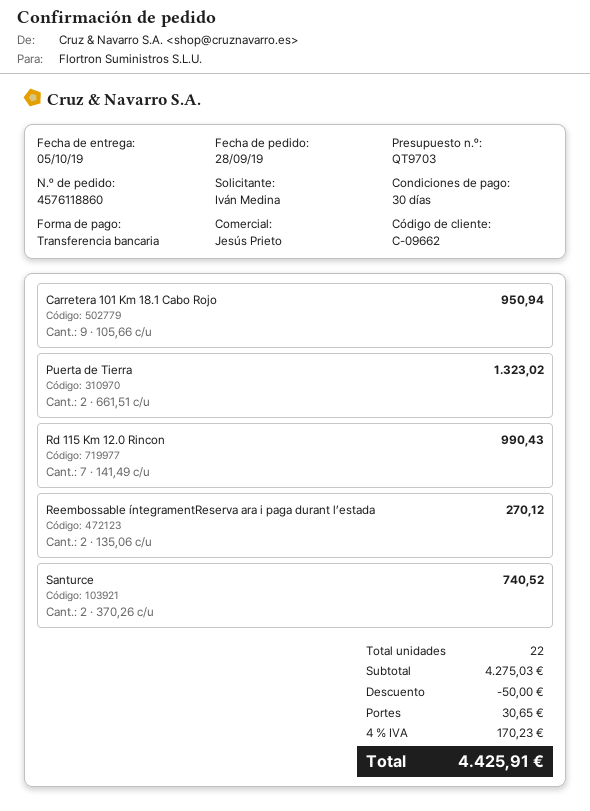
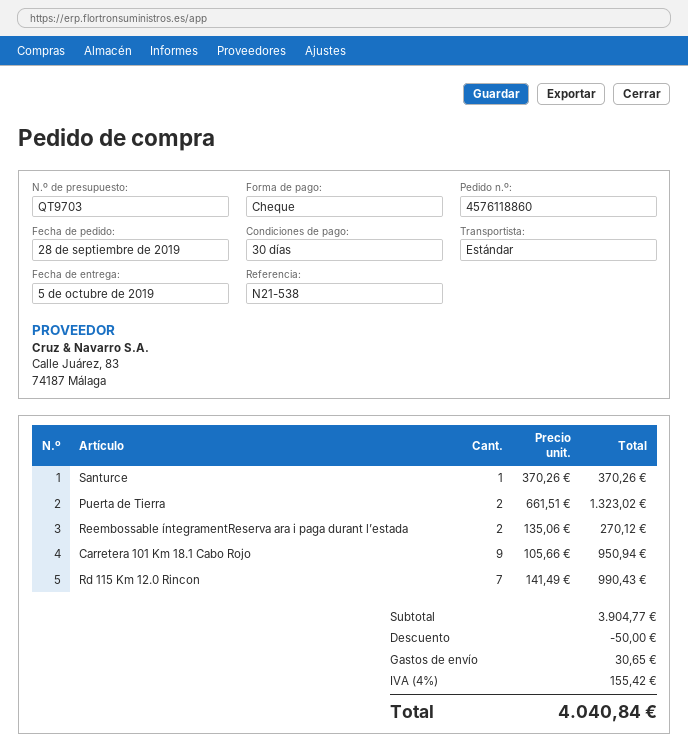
payment method: bank transfer -> cheque
Santurce: 2 x 370.26 = 740.52 -> 1 x 370.26 = 370.26
subtotal: 4275.03 -> 3904.77
tax: 4% = 170.23 -> 4% = 155.42
total: 4425.91 -> 4040.84

